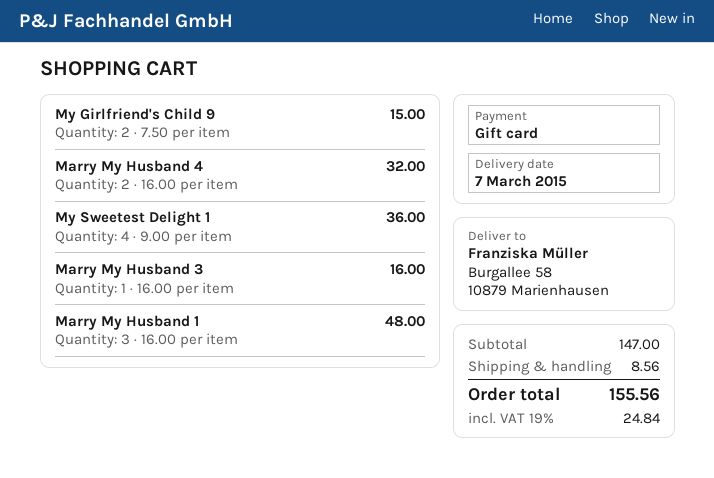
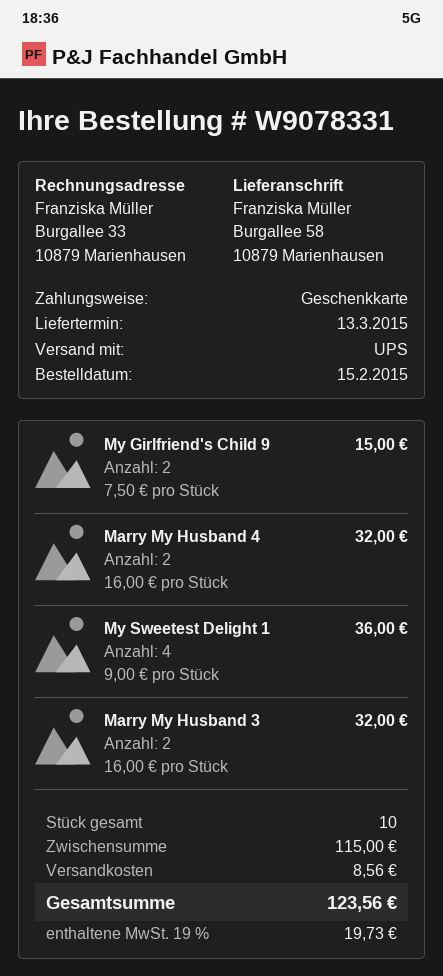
delivery date: 2015-03-07 -> 2015-03-13
Marry My Husband 3: 1 x 16.00 = 16.00 -> 2 x 16.00 = 32.00
Marry My Husband 1: 3 x 16.00 = 48.00 -> none
subtotal: 147.00 -> 115.00
tax: 19% = 24.84 -> 19% = 19.73
total: 155.56 -> 123.56

